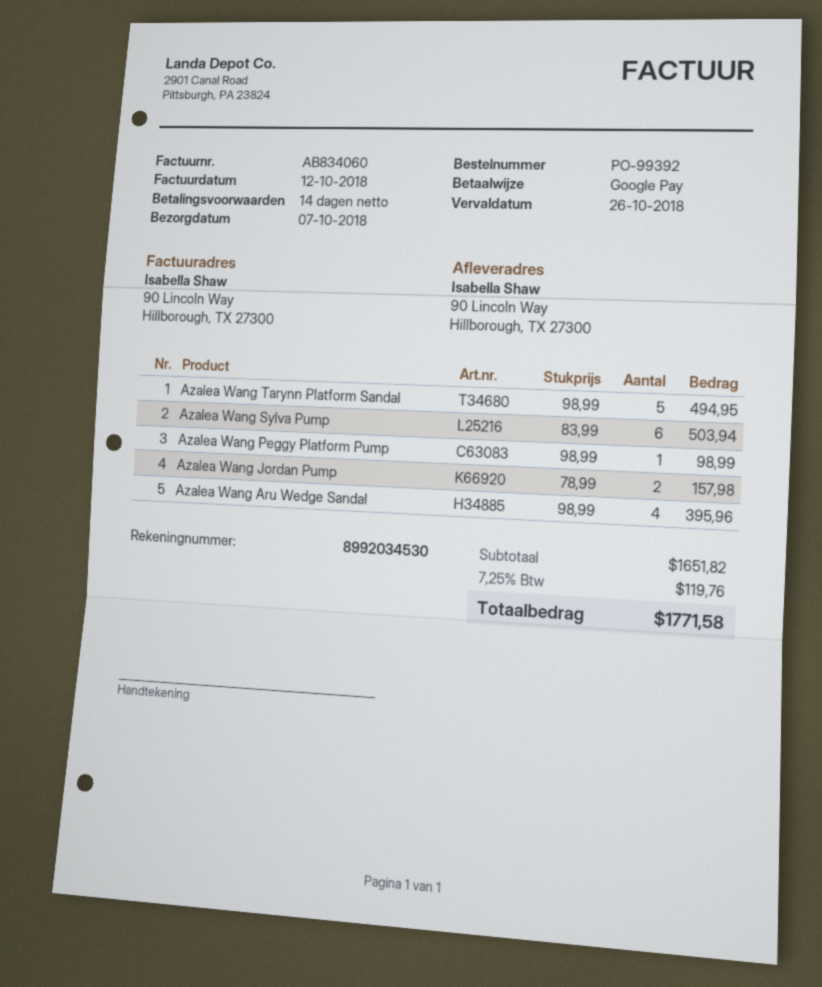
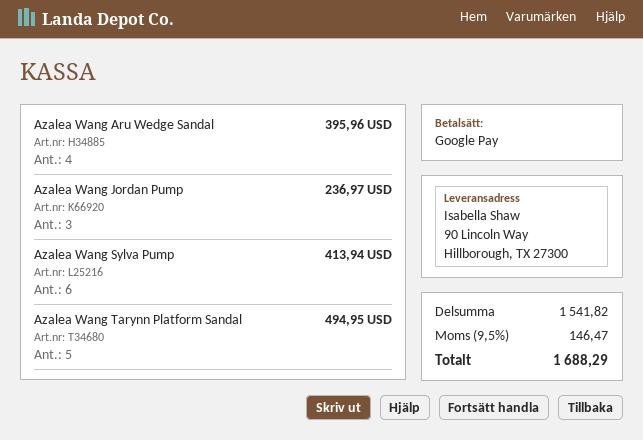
Azalea Wang Sylva Pump: 6 for 503.94 -> 6 for 413.94
Azalea Wang Peggy Platform Pump: 1 for 98.99 -> none
Azalea Wang Jordan Pump: 2 for 157.98 -> 3 for 236.97
subtotal: 1651.82 -> 1541.82
tax: 7.25% = 119.76 -> 9.5% = 146.47
total: 1771.58 -> 1688.29

